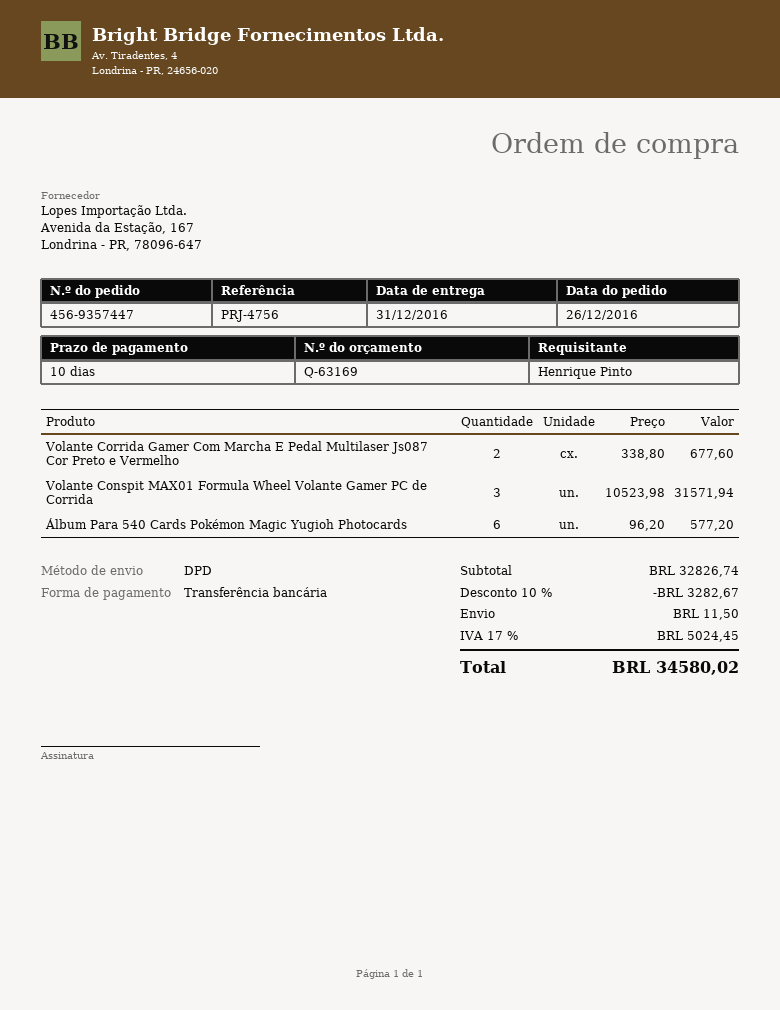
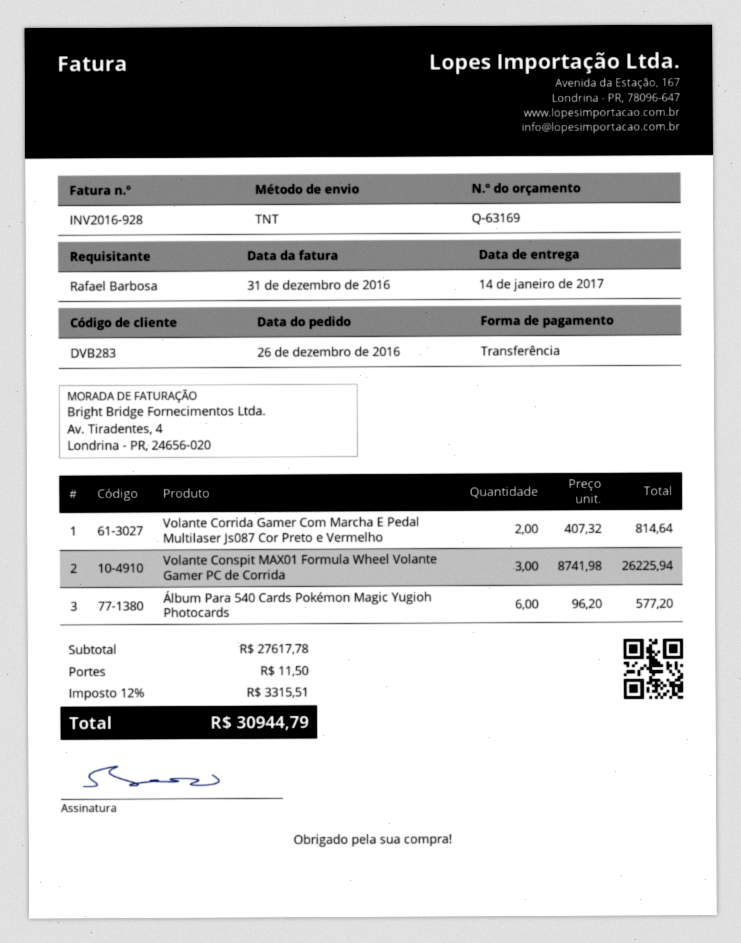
delivery date: 2016-12-31 -> 2017-01-14
ordered by: Henrique Pinto -> Rafael Barbosa
shipping method: DPD -> TNT
Volante Corrida Gamer Com Marcha E Pedal Multilaser Js087 Cor Preto e Vermelho: 2 x 338.80 = 677.60 -> 2 x 407.32 = 814.64
Volante Conspit MAX01 Formula Wheel Volante Gamer PC de Corrida: 3 x 10523.98 = 31571.94 -> 3 x 8741.98 = 26225.94
subtotal: 32826.74 -> 27617.78
discount: 10% = 3282.67 -> none
tax: 17% = 5024.45 -> 12% = 3315.51
total: 34580.02 -> 30944.79

